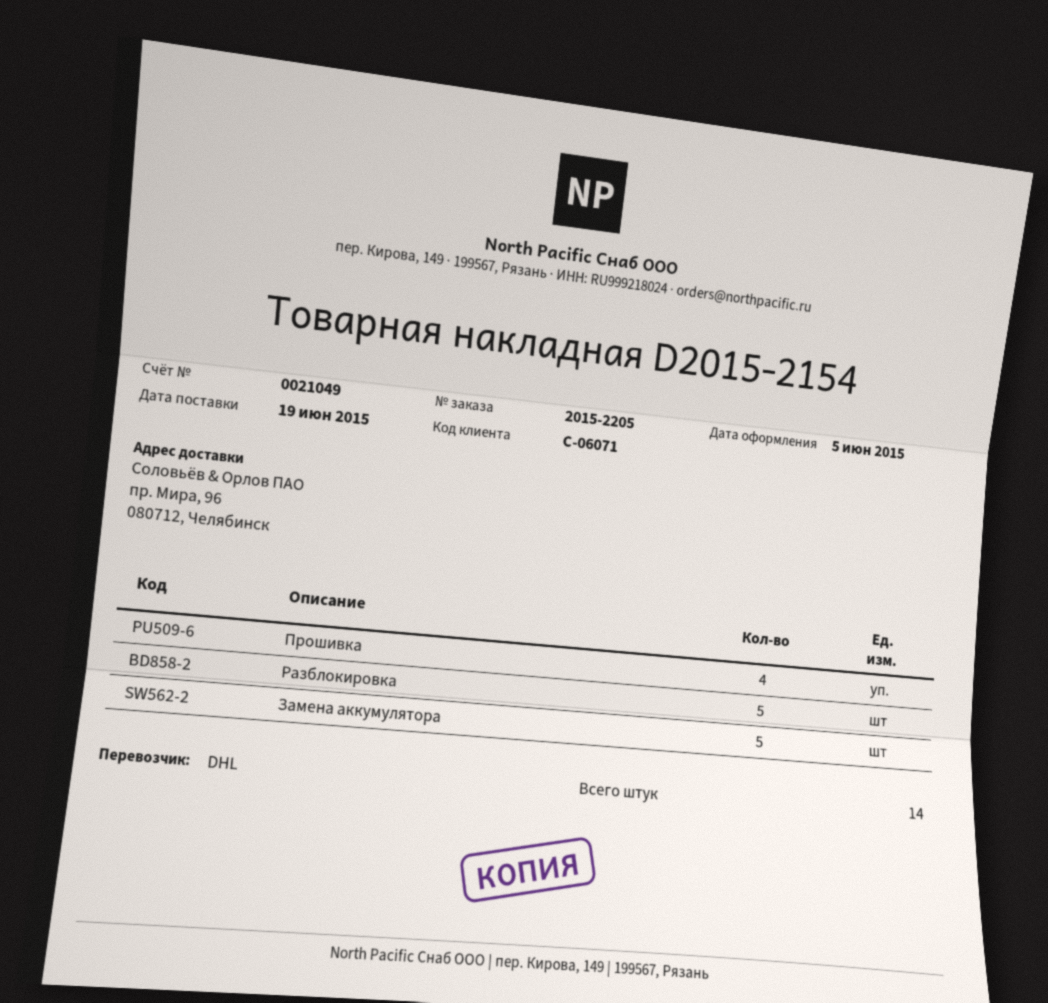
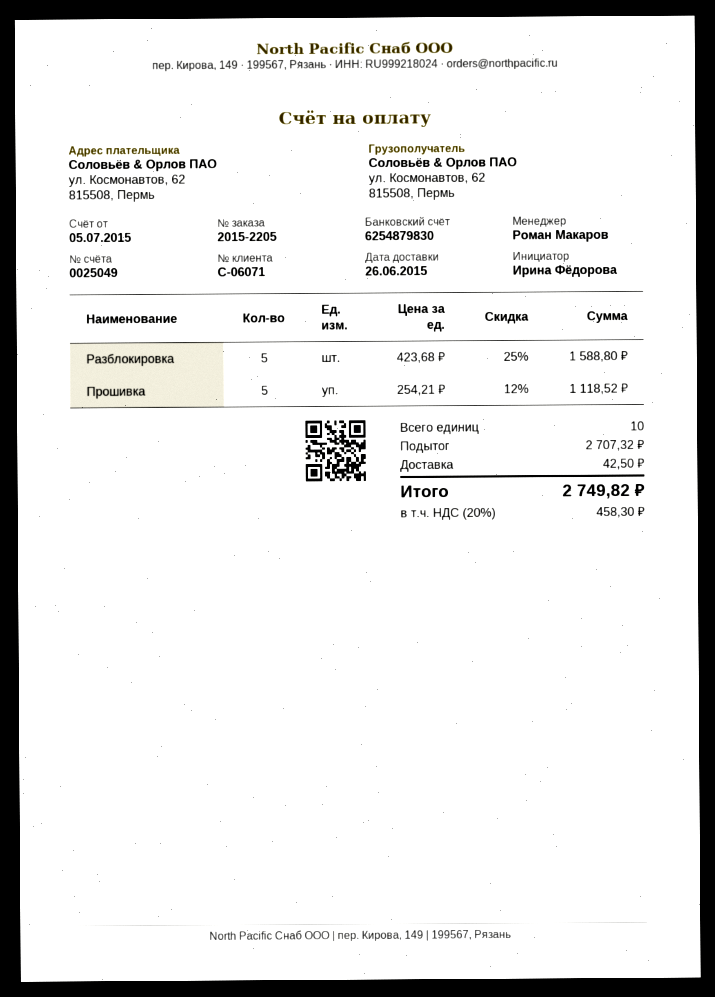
delivery date: 2015-06-19 -> 2015-06-26
invoice number: 0021049 -> 0025049
ship to: пр. Мира, 96, 080712, Челябинск -> ул. Космонавтов, 62, 815508, Пермь
Прошивка: 4 -> 5
Замена аккумулятора: 5 -> none
total quantity: 14 -> 10

